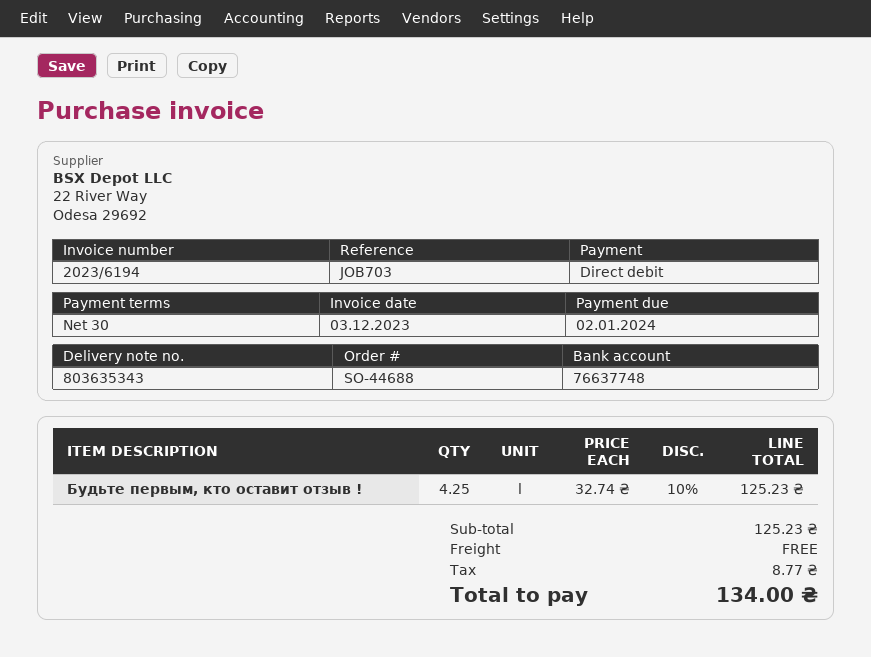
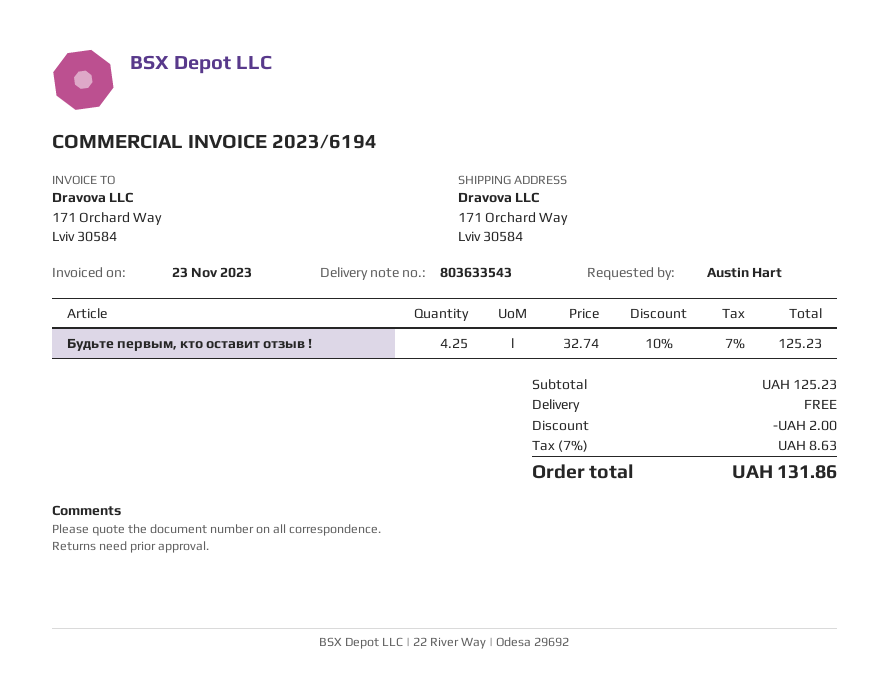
delivery note number: 803635343 -> 803633543
invoice date: 2023-12-03 -> 2023-11-23
discount: none -> 2.00
tax: 8.77 -> 8.63
total: 134.00 -> 131.86

